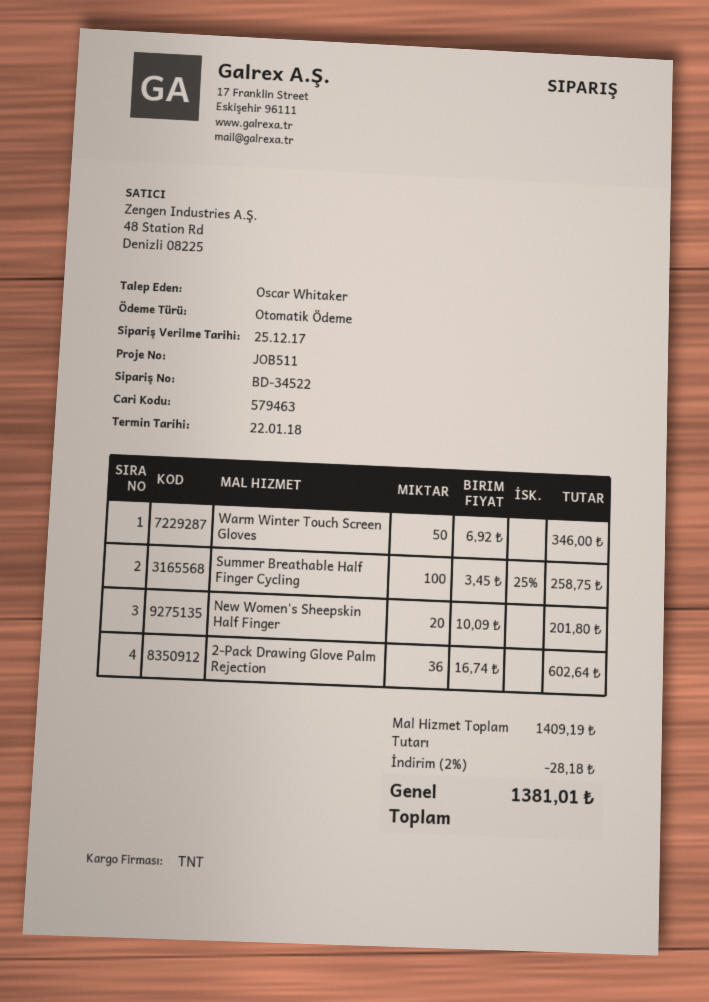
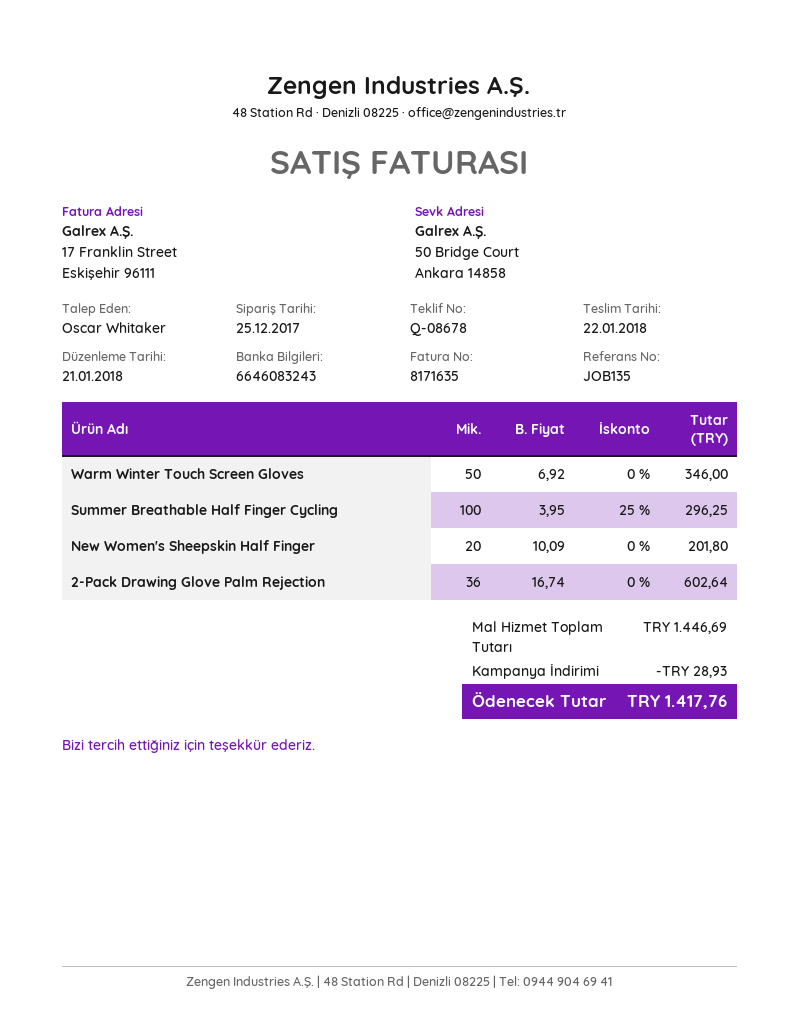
reference: JOB511 -> JOB135
Summer Breathable Half Finger Cycling: 100 x 3.45 - 25% = 258.75 -> 100 x 3.95 - 25% = 296.25
subtotal: 1409.19 -> 1446.69
discount: 28.18 -> 28.93
total: 1381.01 -> 1417.76

